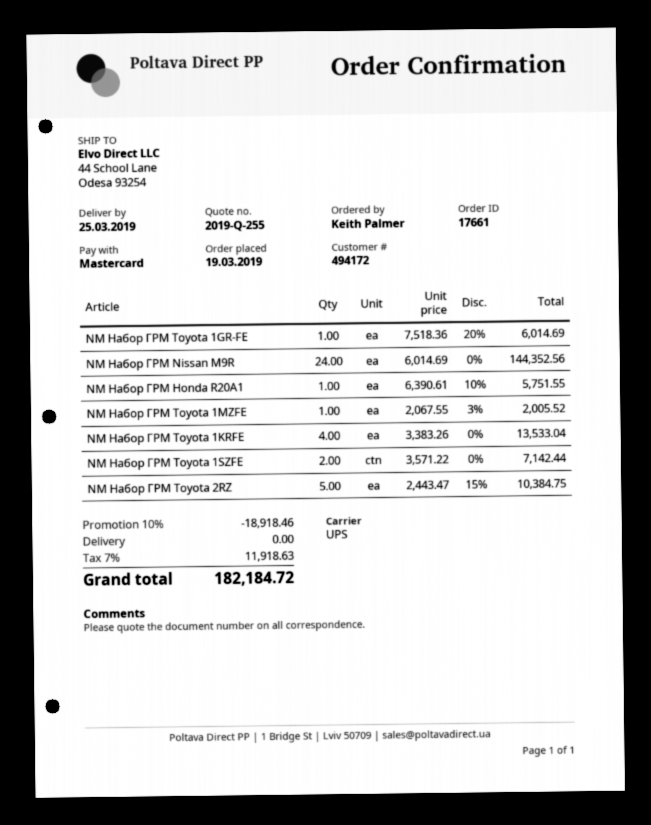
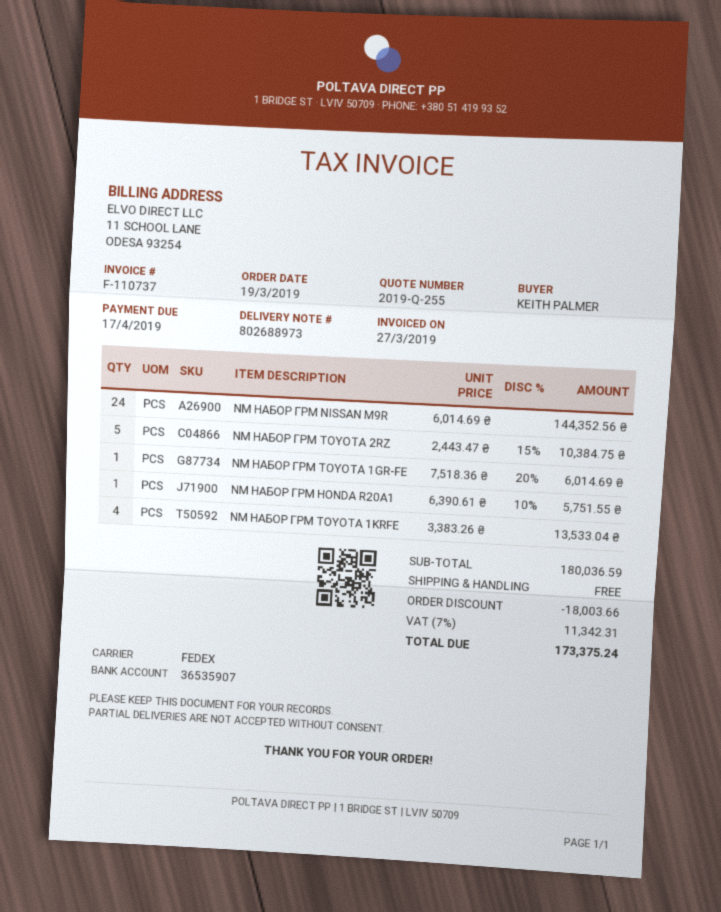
shipping method: UPS -> FedEx
NM Набор ГРМ Toyota 1MZFE: 1 x 2067.55 - 3% = 2005.52 -> none
NM Набор ГРМ Toyota 1SZFE: 2 x 3571.22 = 7142.44 -> none
discount: 18918.46 -> 18003.66
tax: 7% = 11918.63 -> 7% = 11342.31
total: 182184.72 -> 173375.24

